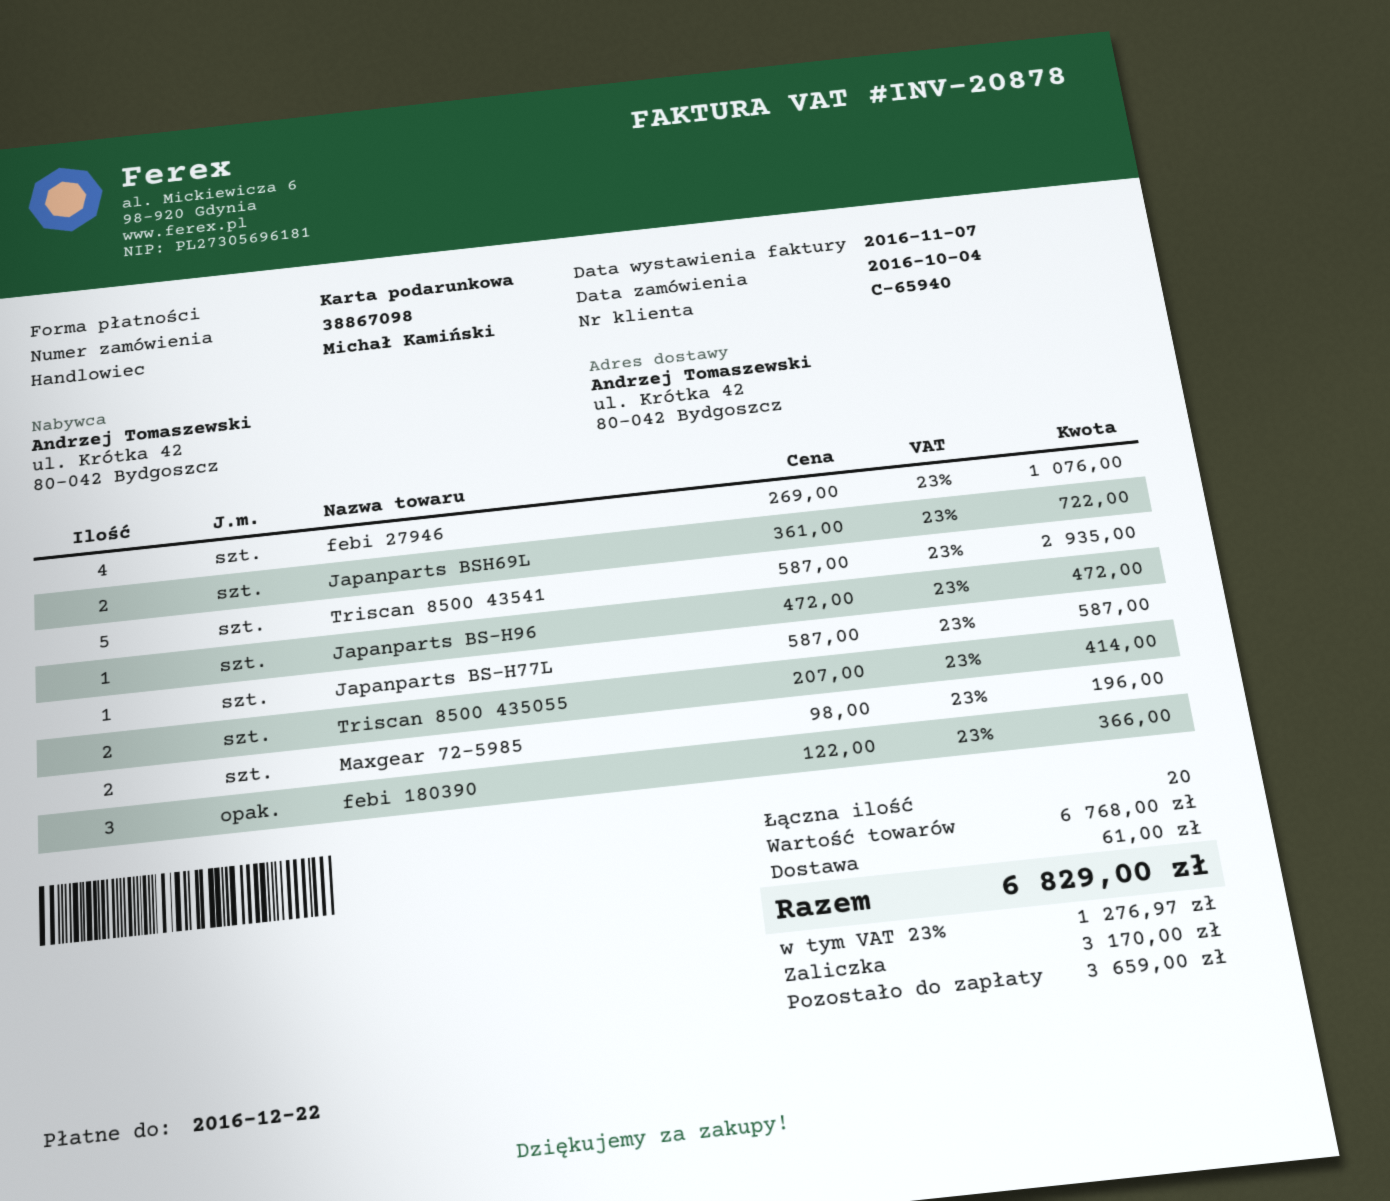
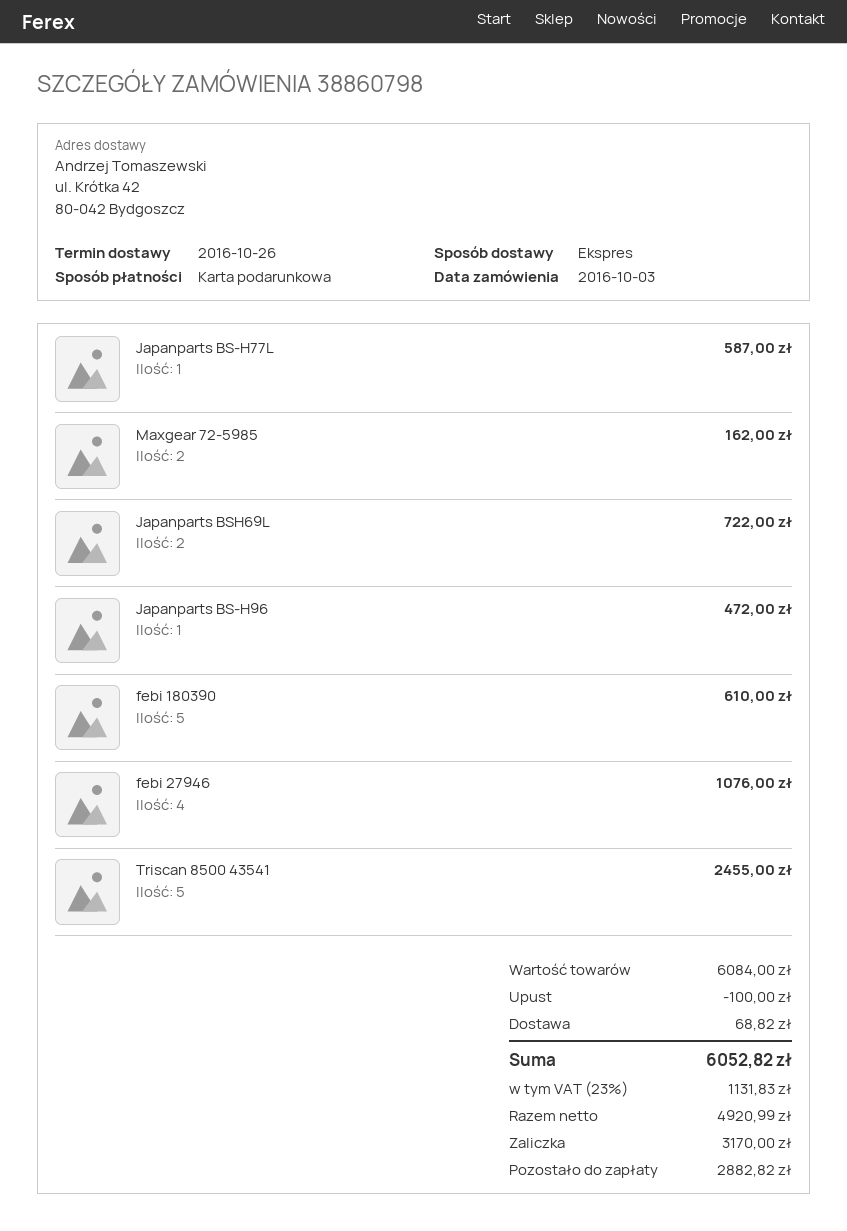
order number: 38867098 -> 38860798
order date: 2016-10-04 -> 2016-10-03
Triscan 8500 43541: 5 for 2935.00 -> 5 for 2455.00
Triscan 8500 435055: 2 for 414.00 -> none
Maxgear 72-5985: 2 for 196.00 -> 2 for 162.00
febi 180390: 3 for 366.00 -> 5 for 610.00
subtotal: 6768.00 -> 6084.00
discount: none -> 100.00
shipping: 61.00 -> 68.82
tax: 23% = 1276.97 -> 23% = 1131.83
total: 6829.00 -> 6052.82
balance: 3659.00 -> 2882.82

